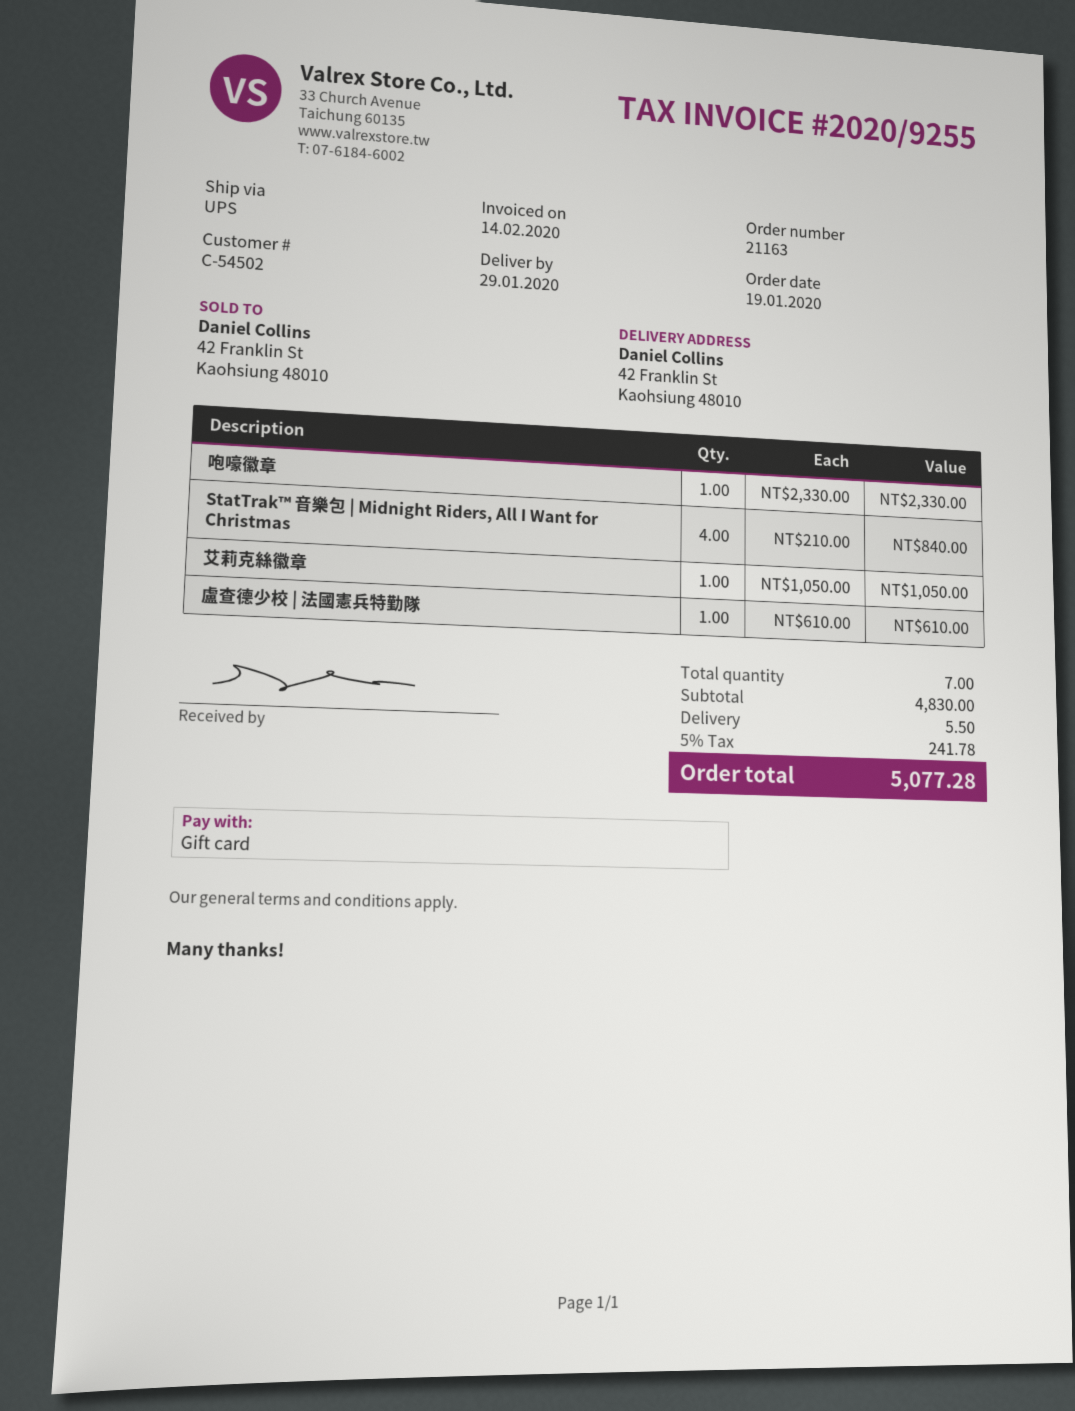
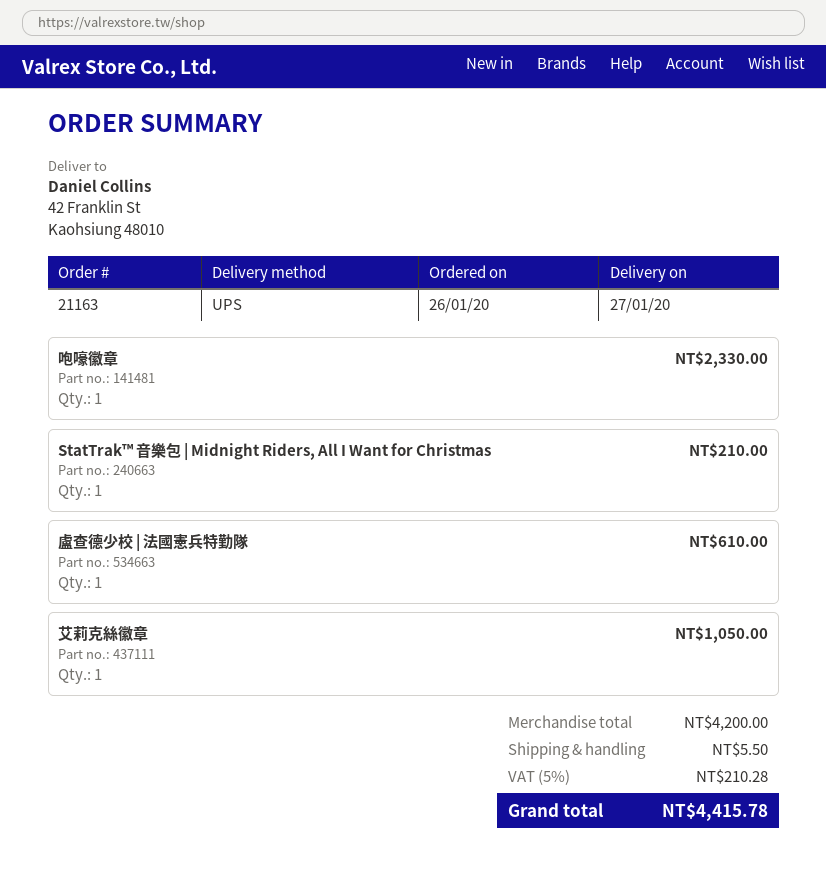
order date: 2020-01-19 -> 2020-01-26
delivery date: 2020-01-29 -> 2020-01-27
StatTrak™ 音樂包 | Midnight Riders, All I Want for Christmas: 4 for 840.00 -> 1 for 210.00
subtotal: 4830.00 -> 4200.00
tax: 5% = 241.78 -> 5% = 210.28
total: 5077.28 -> 4415.78

